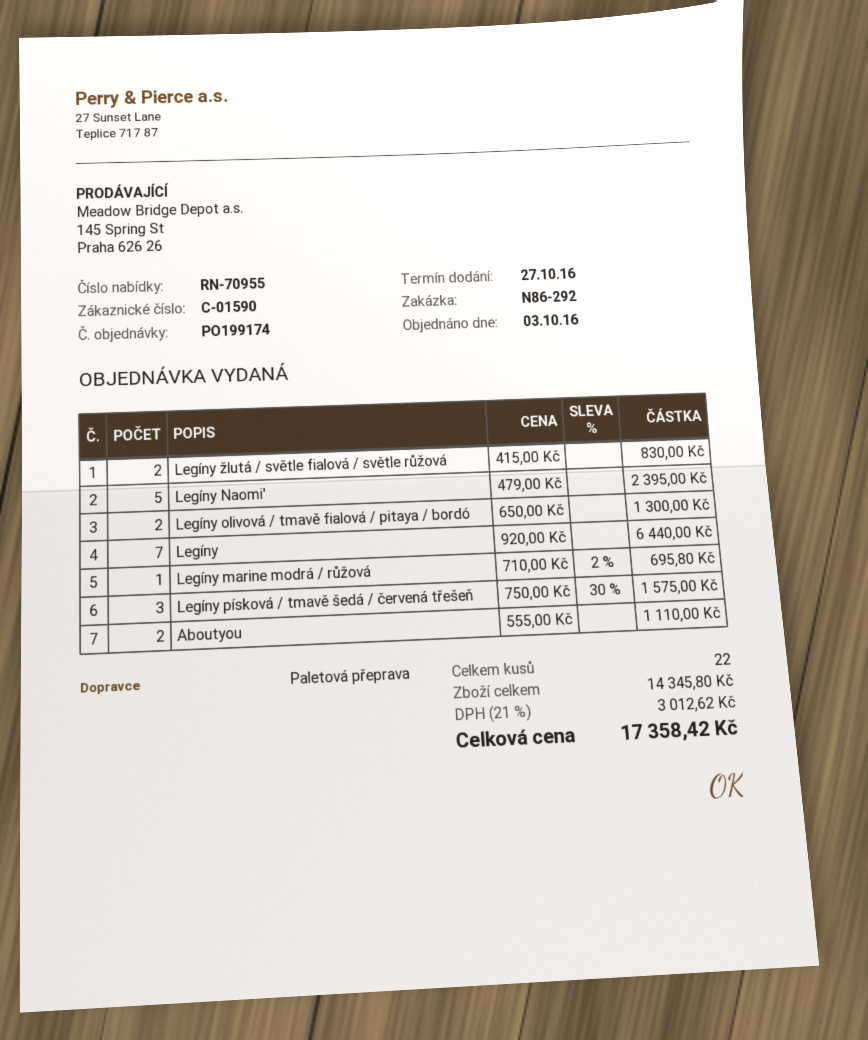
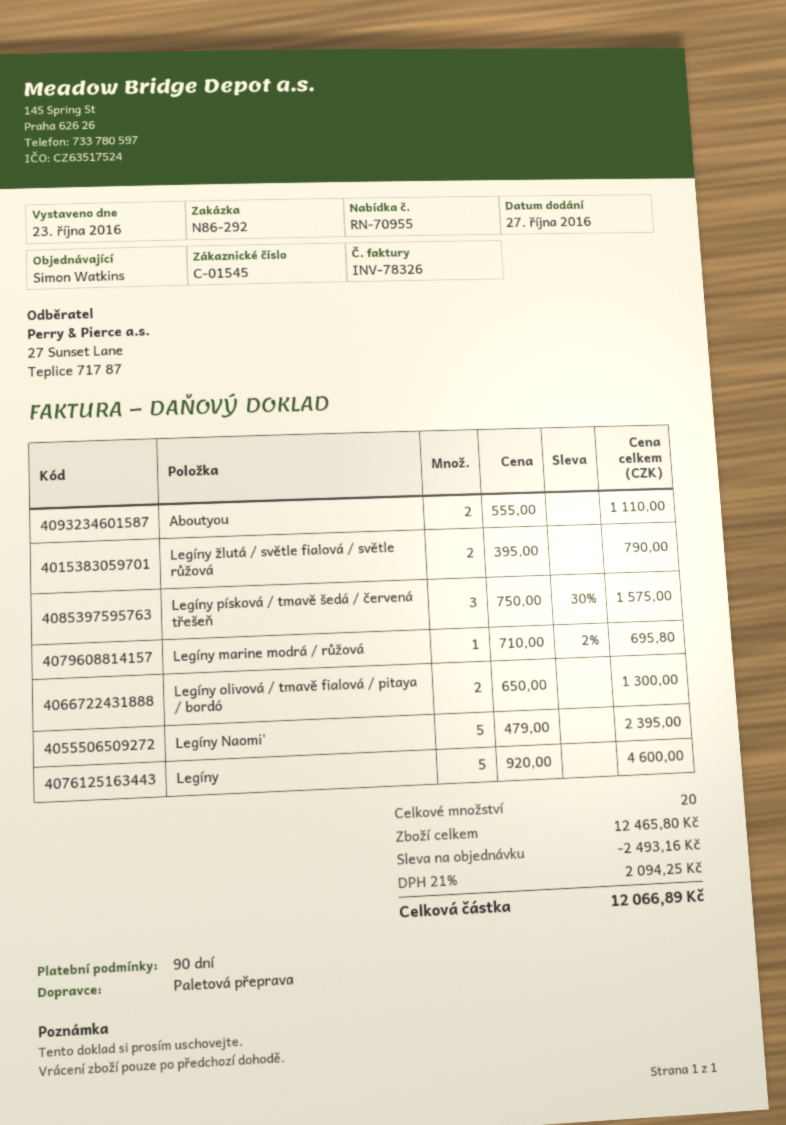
customer number: C-01590 -> C-01545
Legíny žlutá / světle fialová / světle růžová: 2 x 415.00 = 830.00 -> 2 x 395.00 = 790.00
Legíny: 7 x 920.00 = 6440.00 -> 5 x 920.00 = 4600.00
total quantity: 22 -> 20
subtotal: 14345.80 -> 12465.80
discount: none -> 2493.16
tax: 21% = 3012.62 -> 21% = 2094.25
total: 17358.42 -> 12066.89

